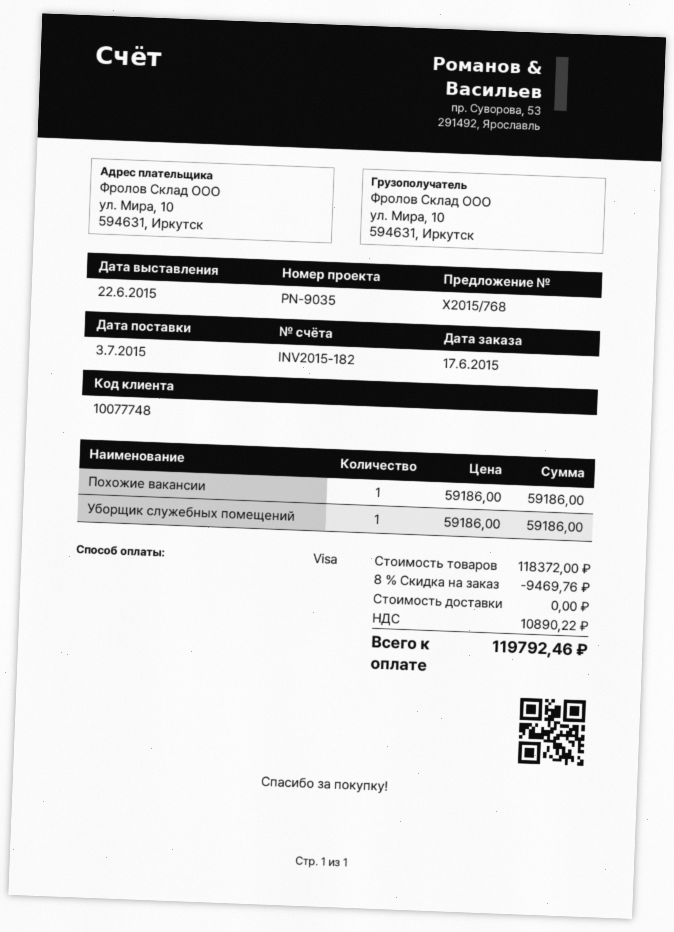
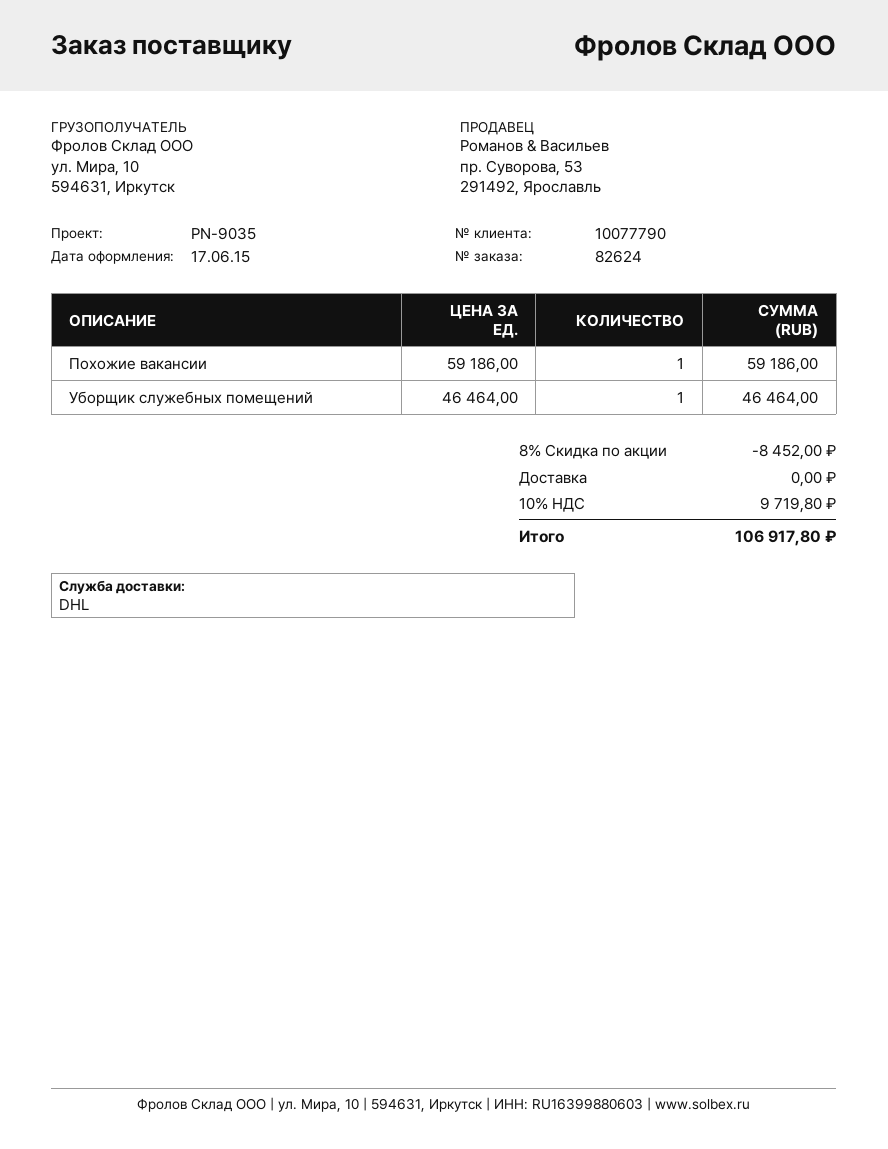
customer number: 10077748 -> 10077790
Уборщик служебных помещений: 1 x 59186.00 = 59186.00 -> 1 x 46464.00 = 46464.00
discount: 8% = 9469.76 -> 8% = 8452.00
tax: 10890.22 -> 9719.80
total: 119792.46 -> 106917.80

